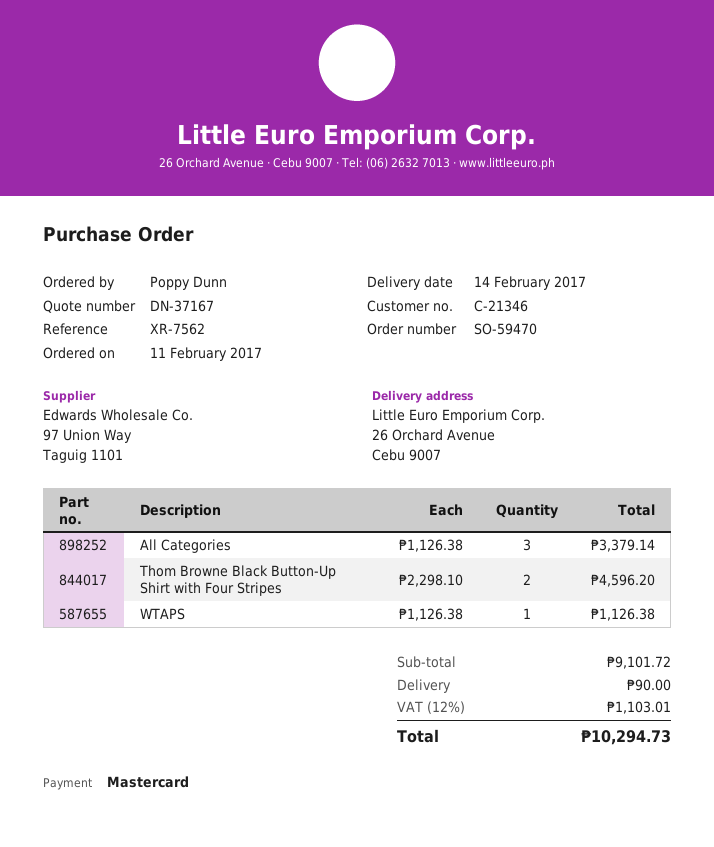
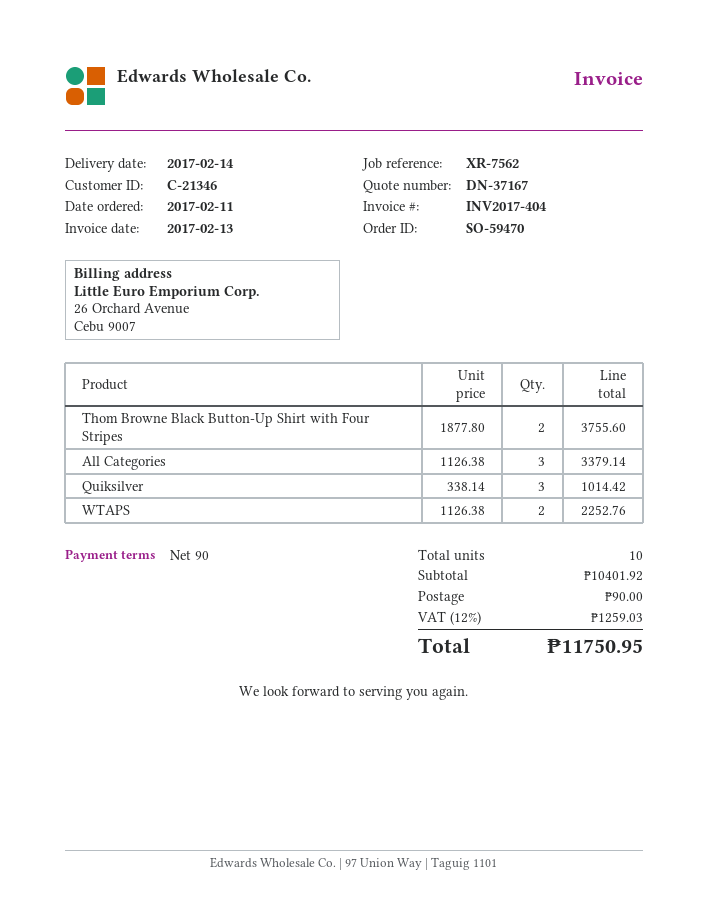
Thom Browne Black Button-Up Shirt with Four Stripes: 2 x 2298.10 = 4596.20 -> 2 x 1877.80 = 3755.60
WTAPS: 1 x 1126.38 = 1126.38 -> 2 x 1126.38 = 2252.76
Quiksilver: none -> 3 x 338.14 = 1014.42
subtotal: 9101.72 -> 10401.92
tax: 12% = 1103.01 -> 12% = 1259.03
total: 10294.73 -> 11750.95

